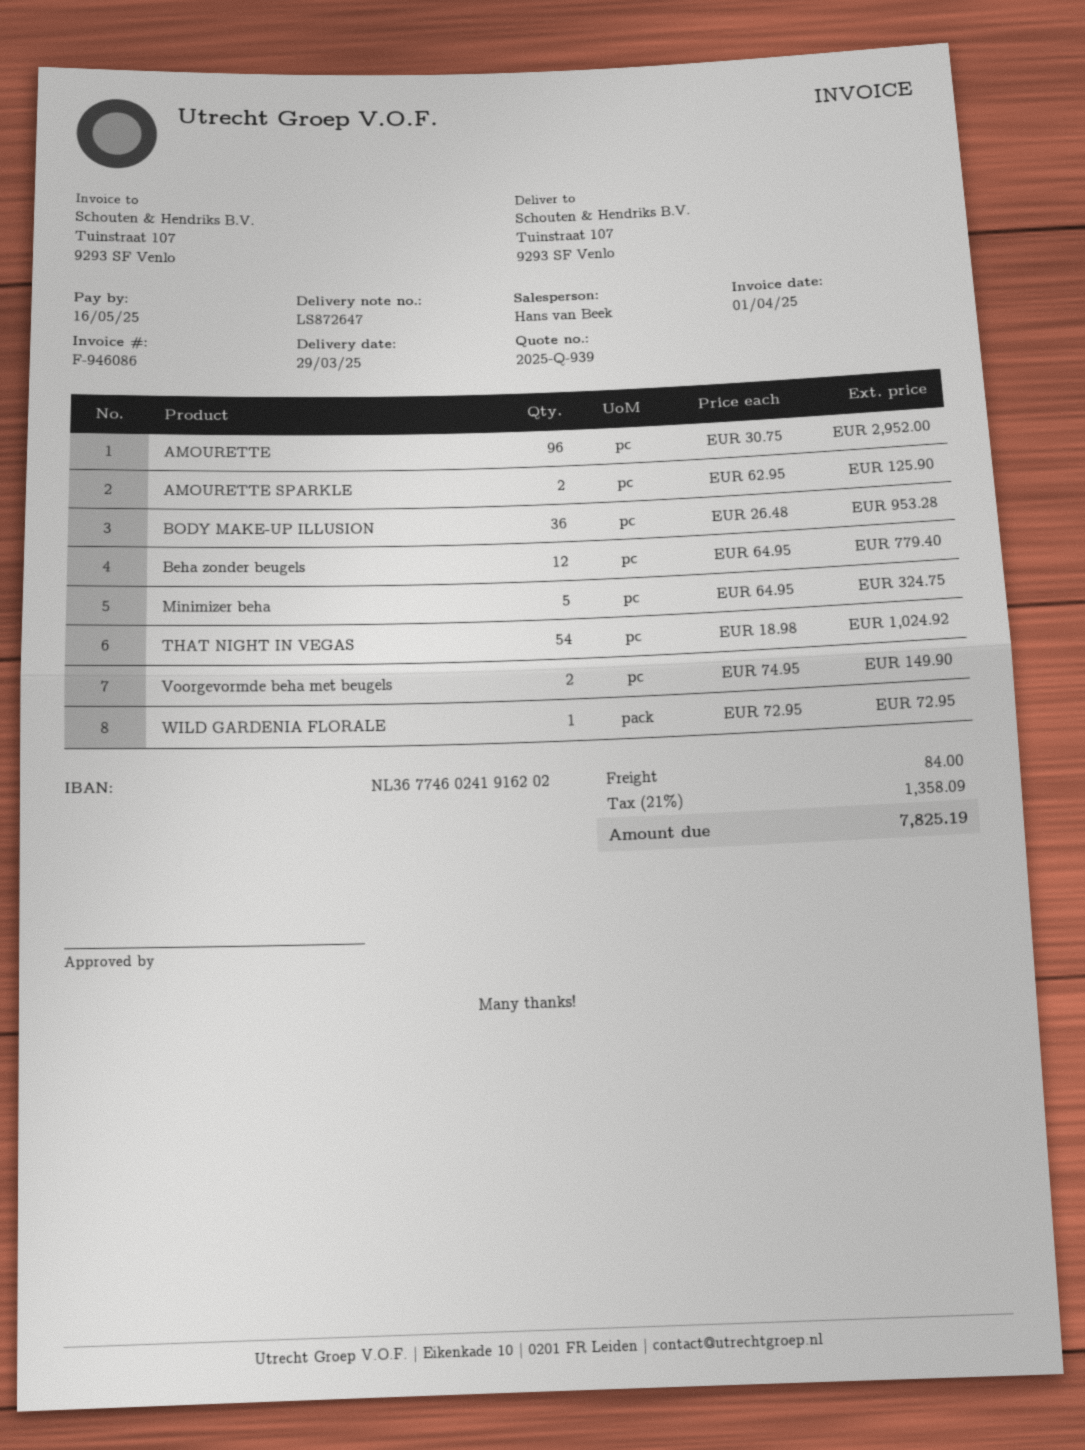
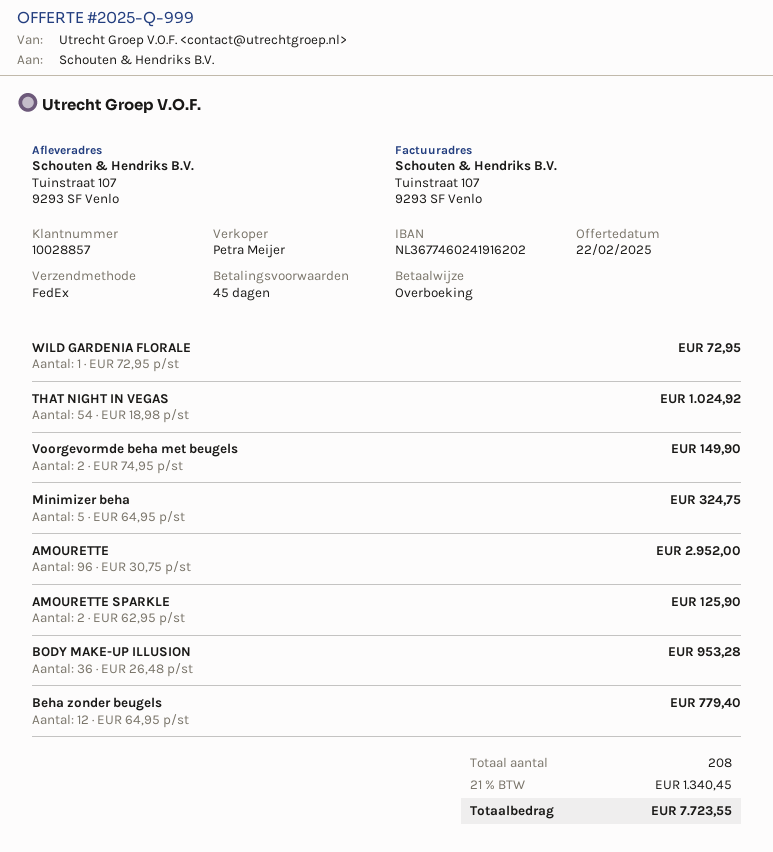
quote number: 2025-Q-939 -> 2025-Q-999
sales rep: Hans van Beek -> Petra Meijer
shipping: 84.00 -> none
tax: 21% = 1358.09 -> 21% = 1340.45
total: 7825.19 -> 7723.55

